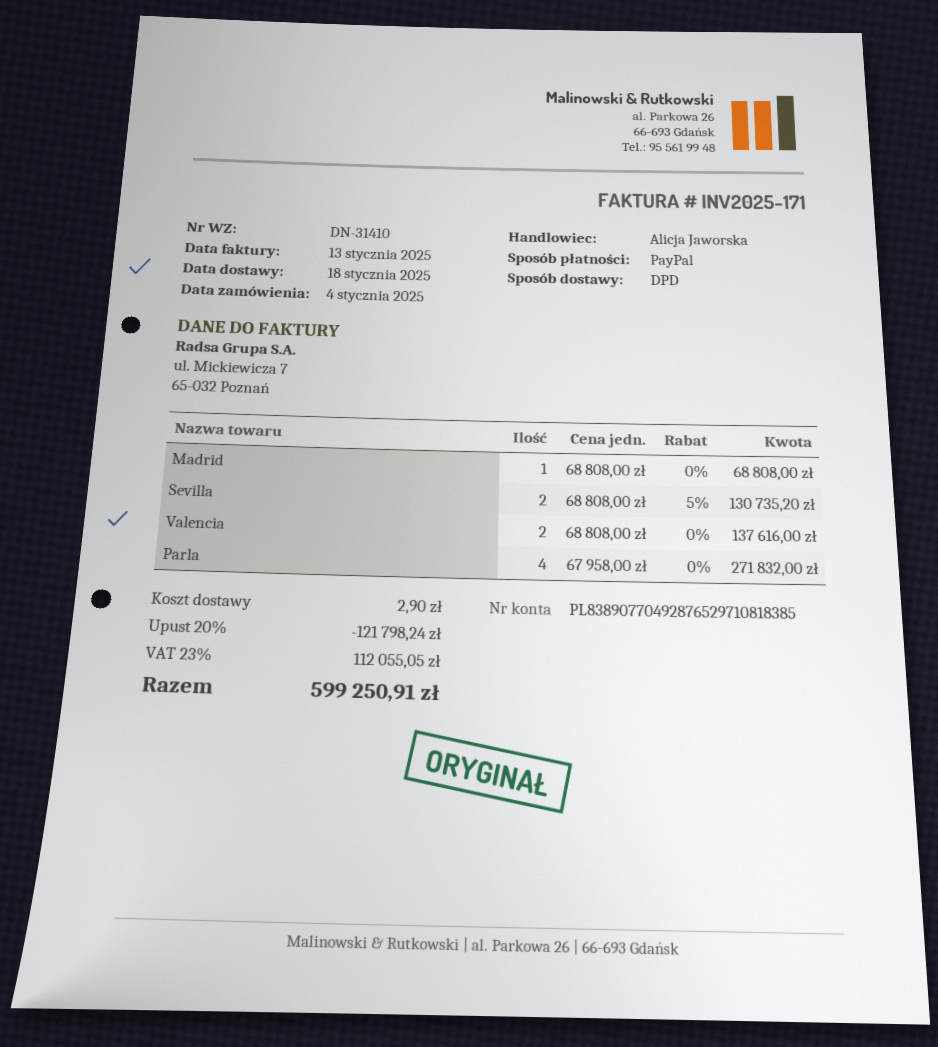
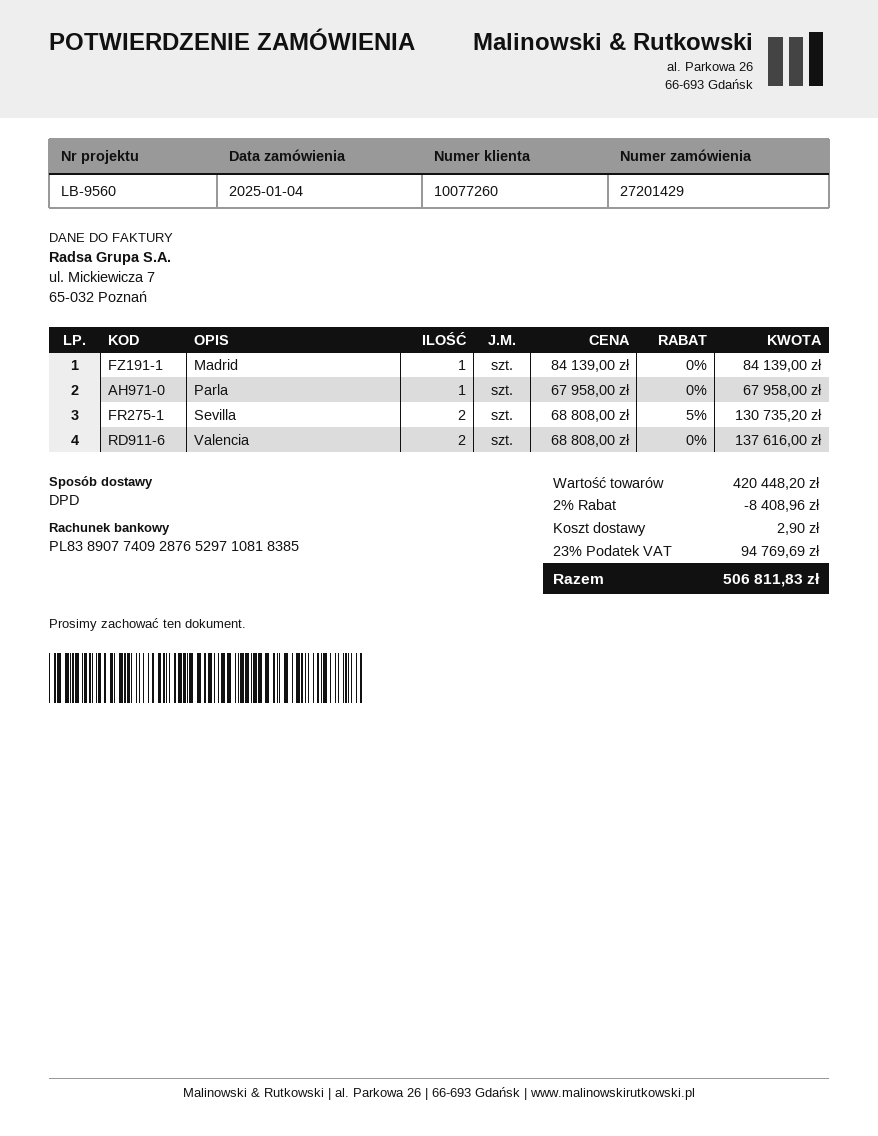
bank account: PL83890770492876529710818385 -> PL83890774092876529710818385
Madrid: 1 x 68808.00 = 68808.00 -> 1 x 84139.00 = 84139.00
Parla: 4 x 67958.00 = 271832.00 -> 1 x 67958.00 = 67958.00
discount: 20% = 121798.24 -> 2% = 8408.96
tax: 23% = 112055.05 -> 23% = 94769.69
total: 599250.91 -> 506811.83

